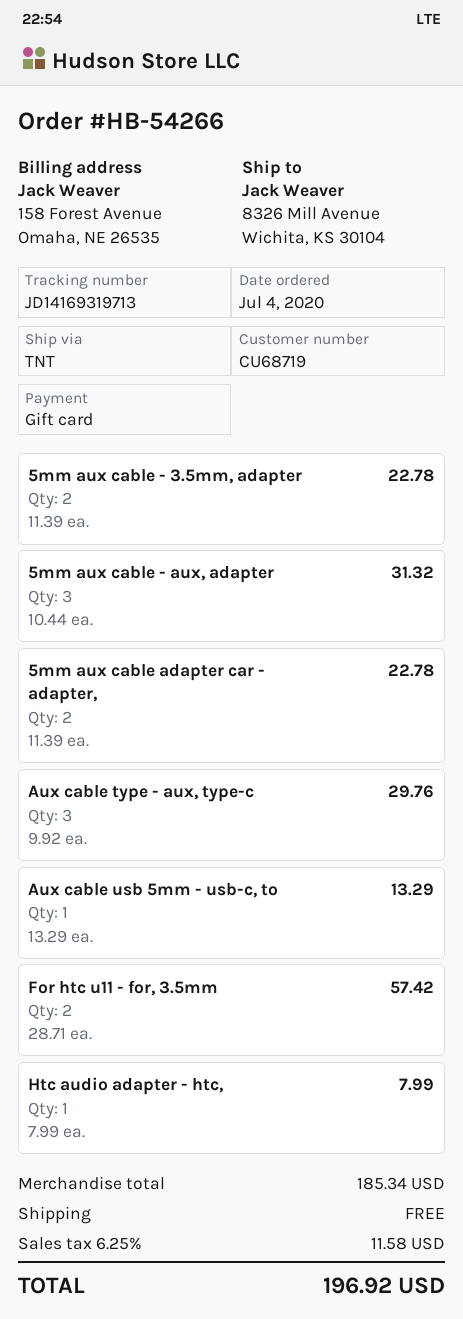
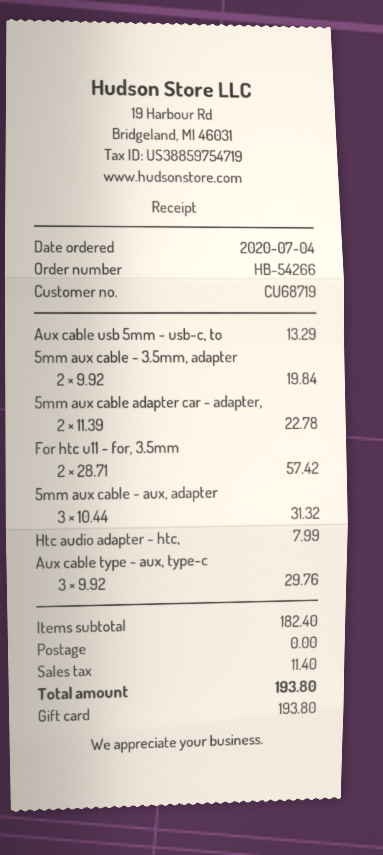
5mm aux cable - 3.5mm, adapter: 2 x 11.39 = 22.78 -> 2 x 9.92 = 19.84
subtotal: 185.34 -> 182.40
tax: 11.58 -> 11.40
total: 196.92 -> 193.80

